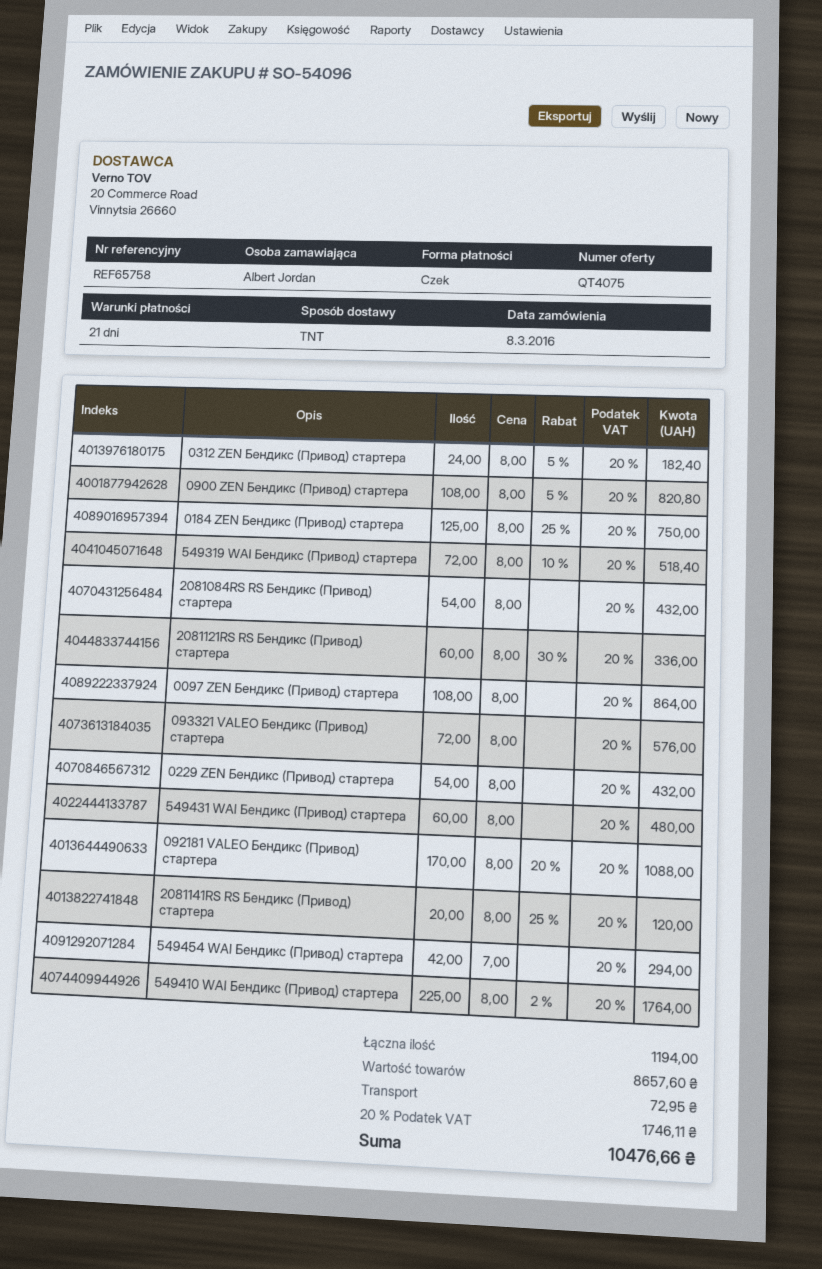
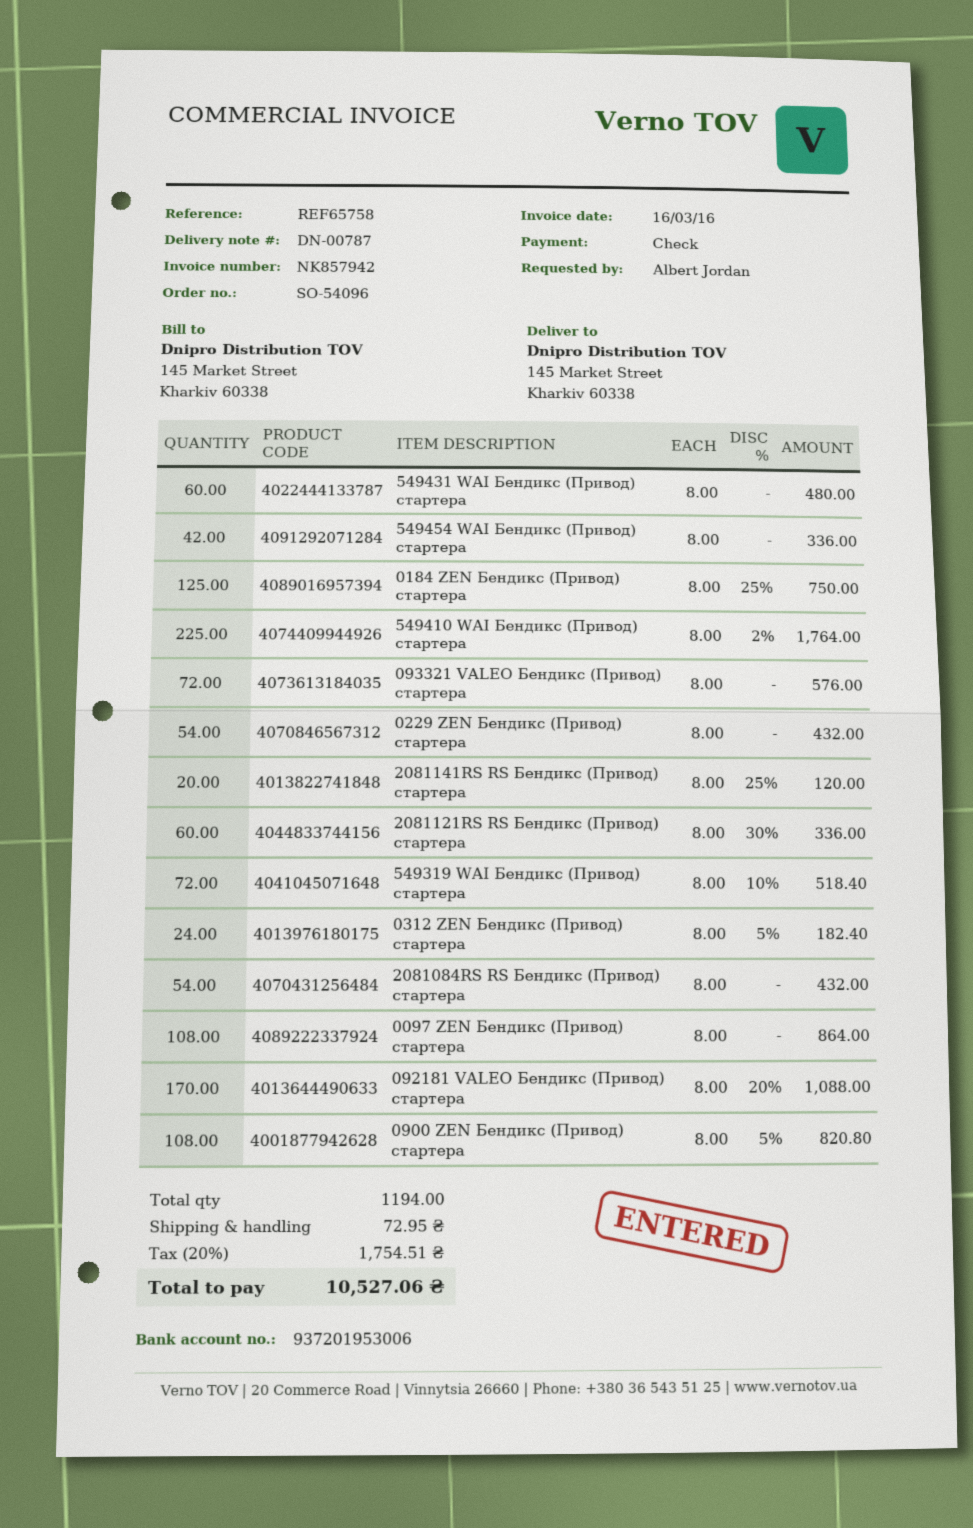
549454 WAI Бендикс (Привод) стартера: 42 x 7.00 = 294.00 -> 42 x 8.00 = 336.00
tax: 20% = 1746.11 -> 20% = 1754.51
total: 10476.66 -> 10527.06

